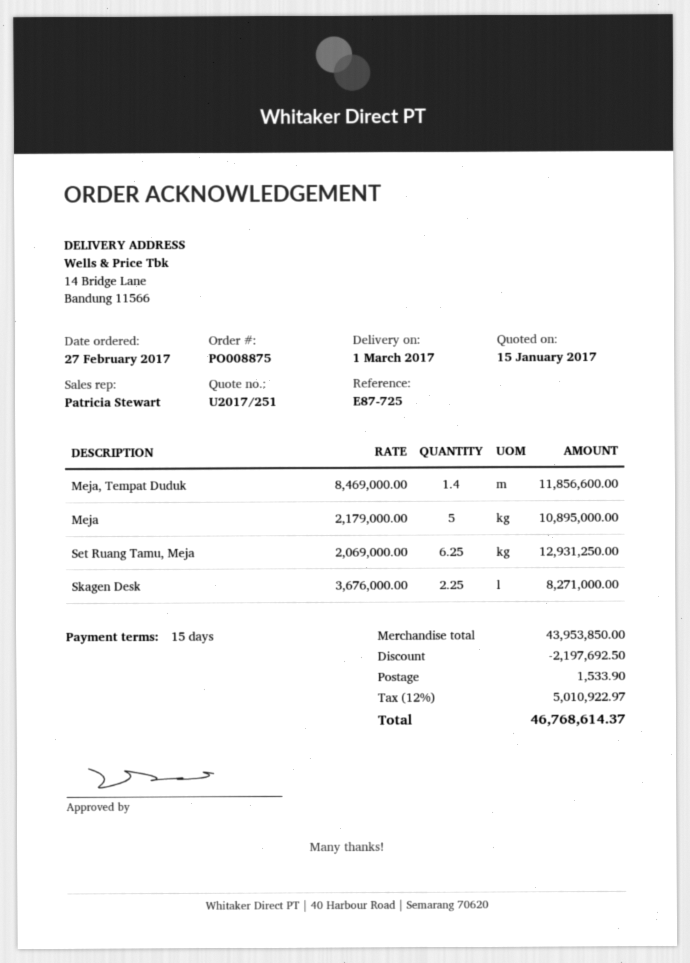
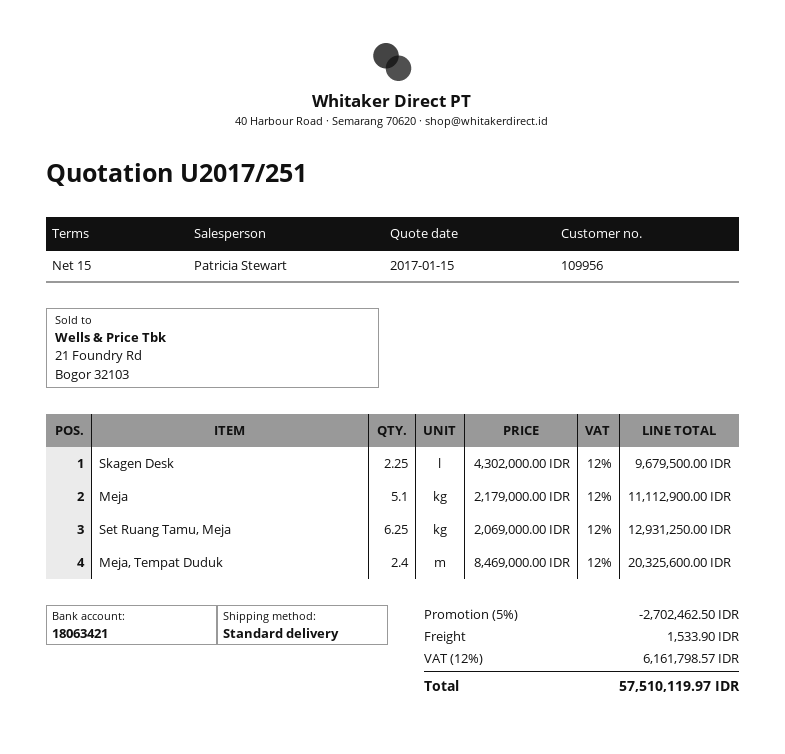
Meja, Tempat Duduk: 1.4 x 8469000.00 = 11856600.00 -> 2.4 x 8469000.00 = 20325600.00
Meja: 5 x 2179000.00 = 10895000.00 -> 5.1 x 2179000.00 = 11112900.00
Skagen Desk: 2.25 x 3676000.00 = 8271000.00 -> 2.25 x 4302000.00 = 9679500.00
discount: 2197692.50 -> 2702462.50
tax: 12% = 5010922.97 -> 12% = 6161798.57
total: 46768614.37 -> 57510119.97

